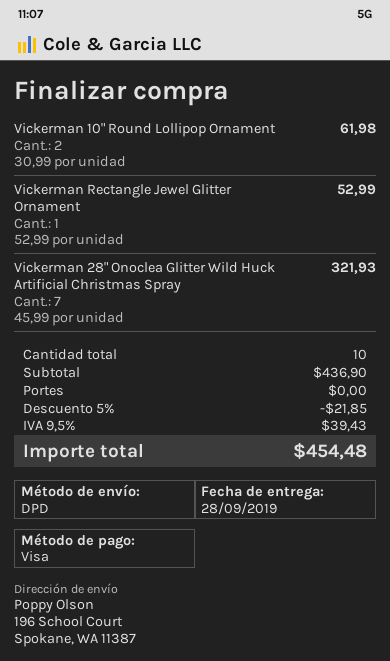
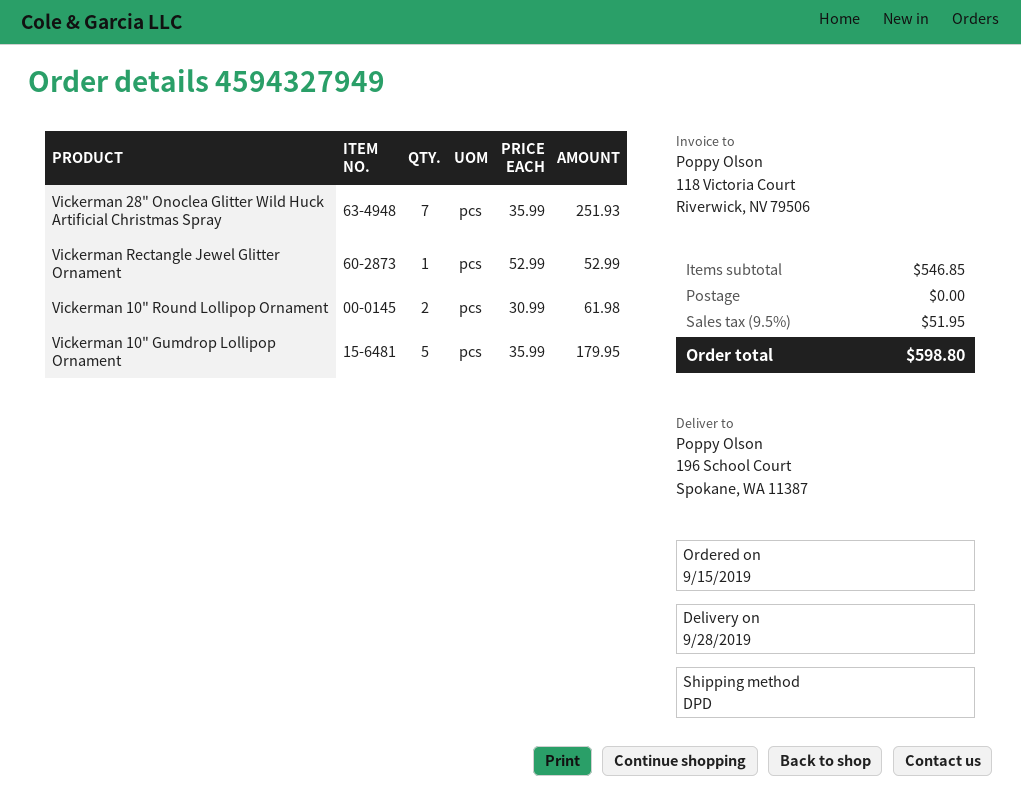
Vickerman 28" Onoclea Glitter Wild Huck Artificial Christmas Spray: 7 x 45.99 = 321.93 -> 7 x 35.99 = 251.93
Vickerman 10" Gumdrop Lollipop Ornament: none -> 5 x 35.99 = 179.95
subtotal: 436.90 -> 546.85
discount: 5% = 21.85 -> none
tax: 9.5% = 39.43 -> 9.5% = 51.95
total: 454.48 -> 598.80

